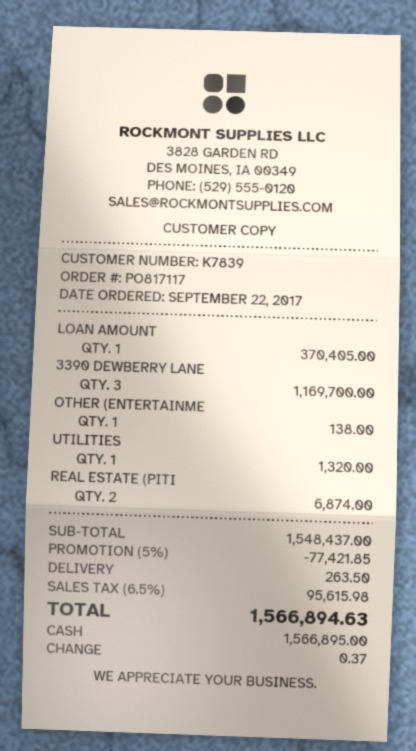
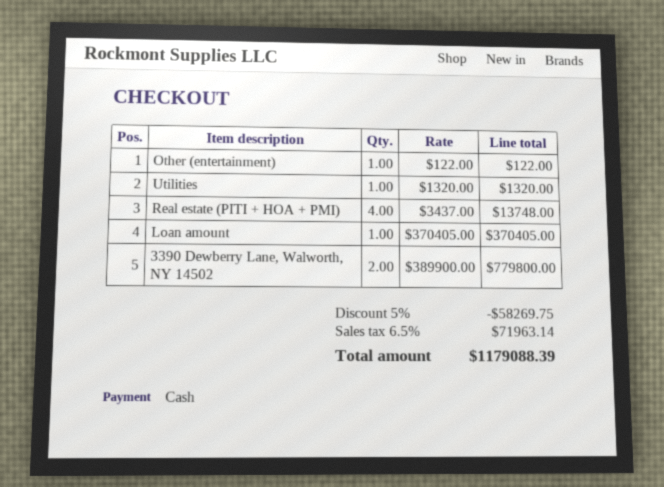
3390 DEWBERRY LANE: 3 for 1169700.00 -> 2 for 779800.00
OTHER (ENTERTAINME: 1 for 138.00 -> 1 for 122.00
REAL ESTATE (PITI: 2 for 6874.00 -> 4 for 13748.00
discount: 5% = 77421.85 -> 5% = 58269.75
shipping: 263.50 -> none
tax: 6.5% = 95615.98 -> 6.5% = 71963.14
total: 1566894.63 -> 1179088.39

